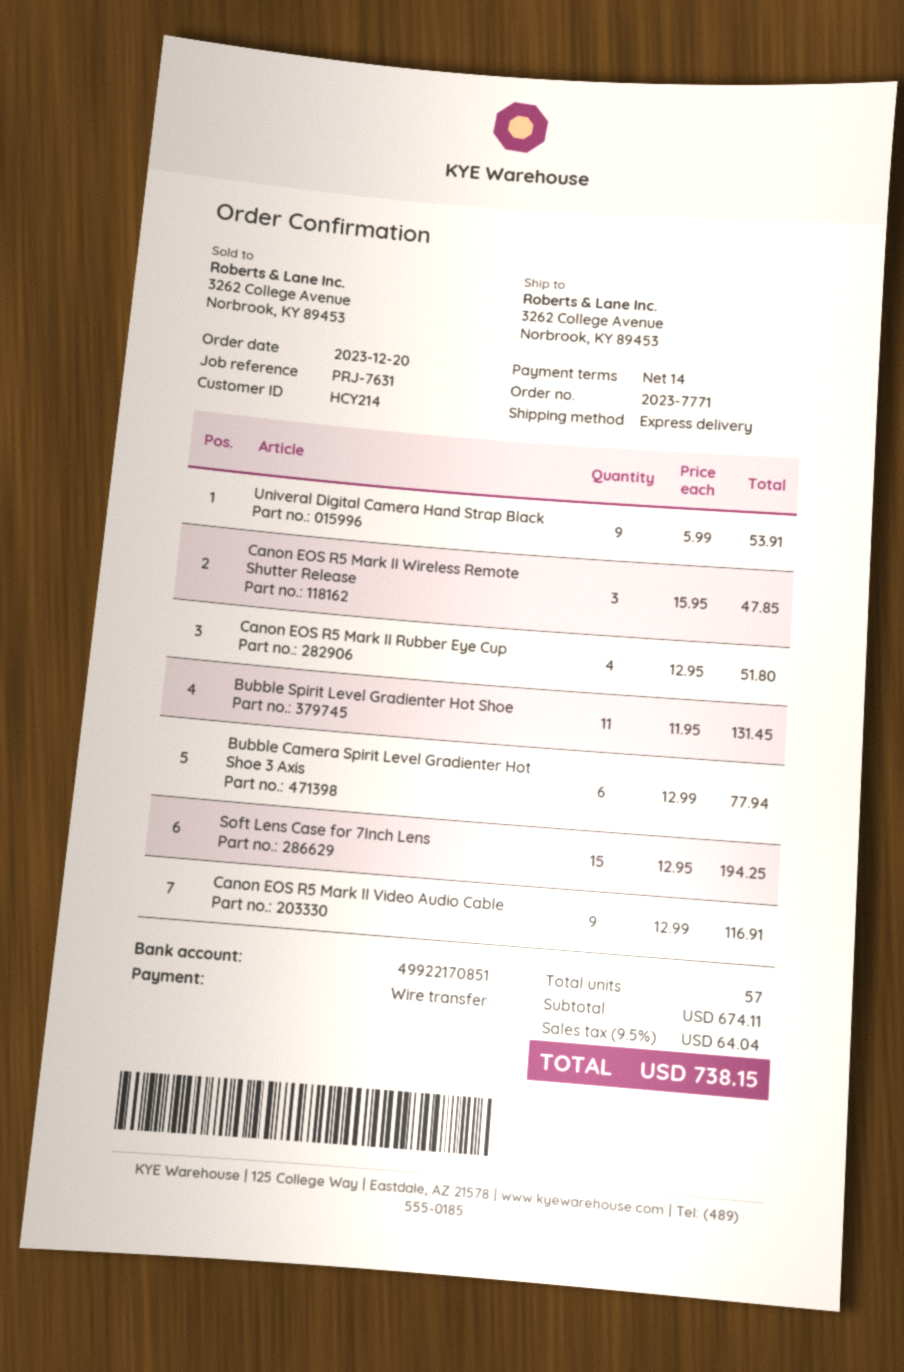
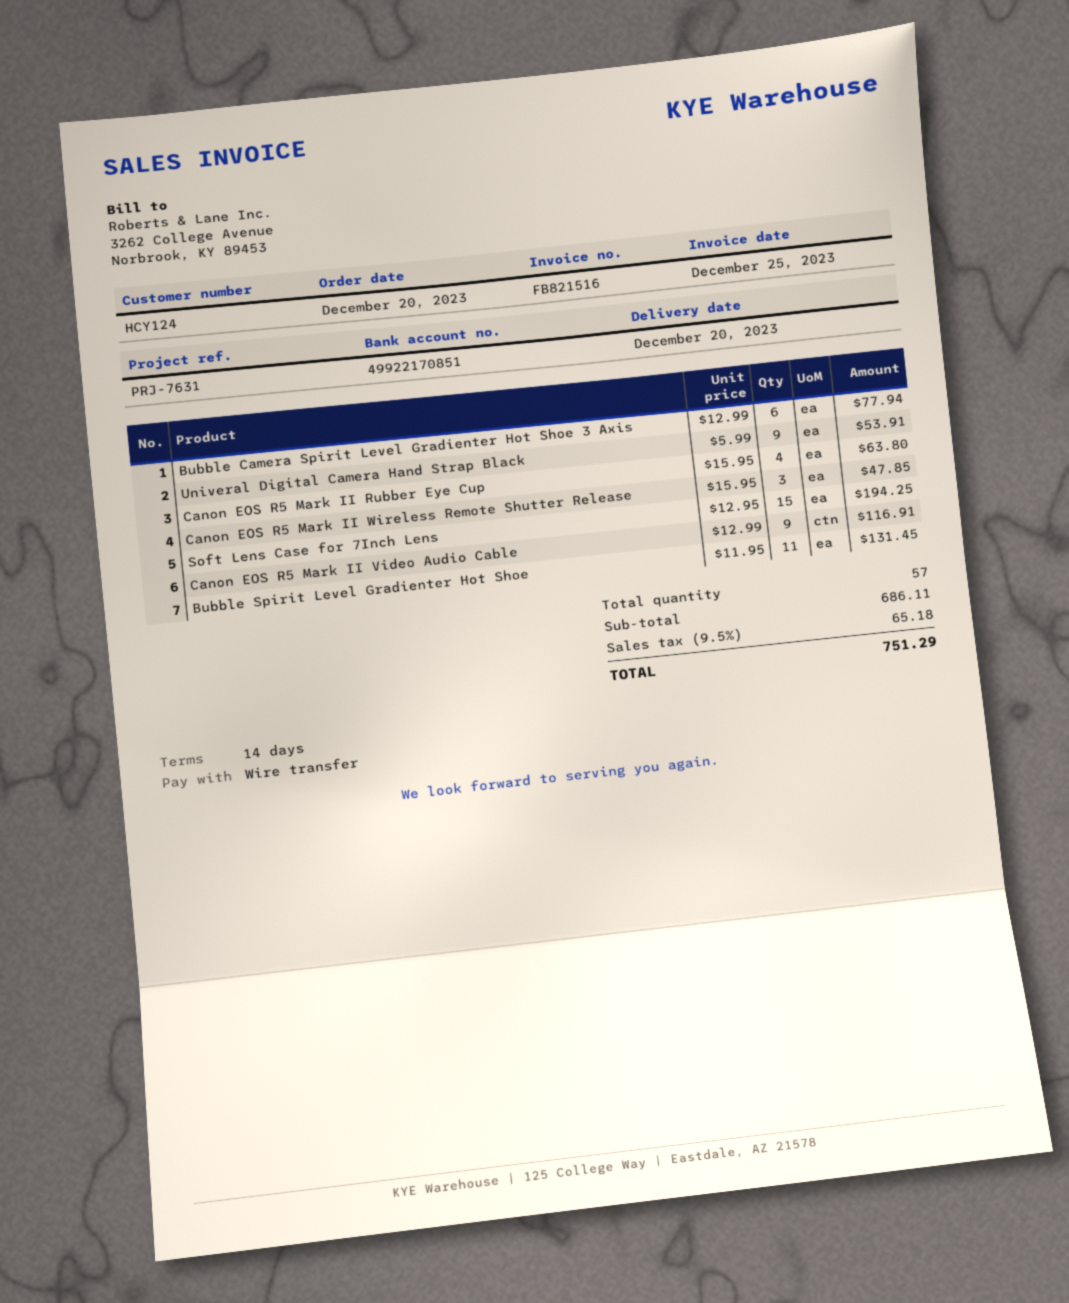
customer number: HCY214 -> HCY124
Canon EOS R5 Mark II Rubber Eye Cup: 4 x 12.95 = 51.80 -> 4 x 15.95 = 63.80
subtotal: 674.11 -> 686.11
tax: 9.5% = 64.04 -> 9.5% = 65.18
total: 738.15 -> 751.29

